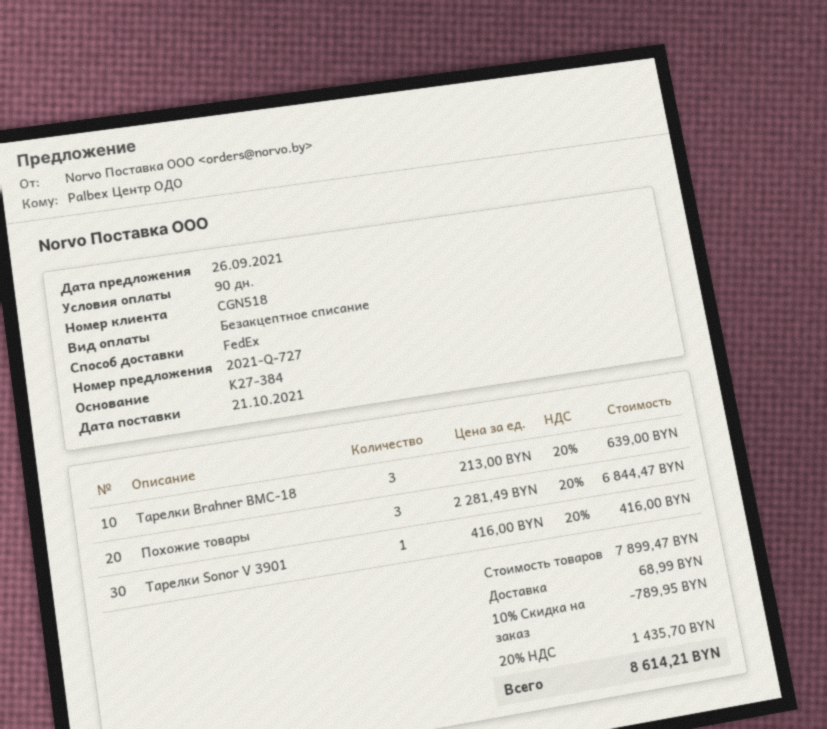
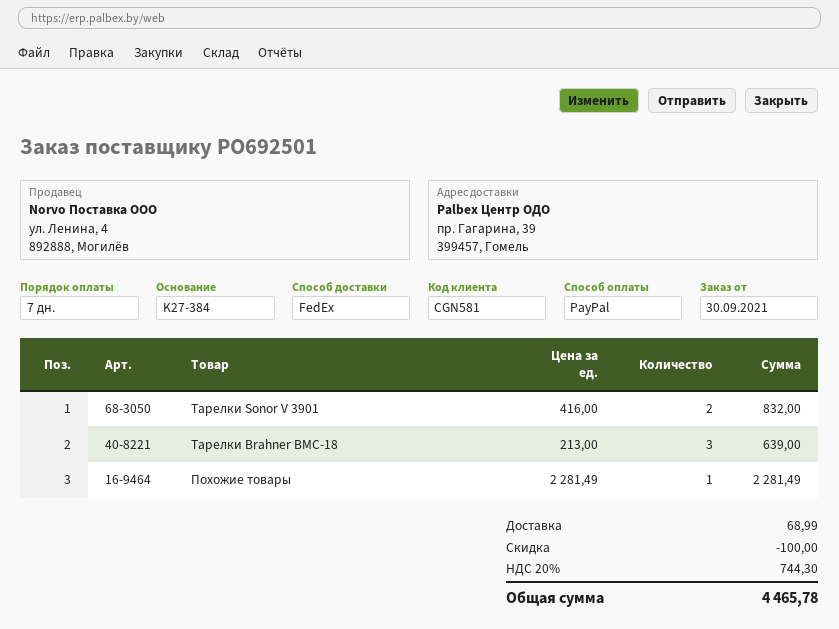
payment terms: 90 days -> 7 days
customer number: CGN518 -> CGN581
payment method: direct debit -> PayPal
Похожие товары: 3 x 2281.49 = 6844.47 -> 1 x 2281.49 = 2281.49
Тарелки Sonor V 3901: 1 x 416.00 = 416.00 -> 2 x 416.00 = 832.00
discount: 789.95 -> 100.00
tax: 20% = 1435.70 -> 20% = 744.30
total: 8614.21 -> 4465.78

